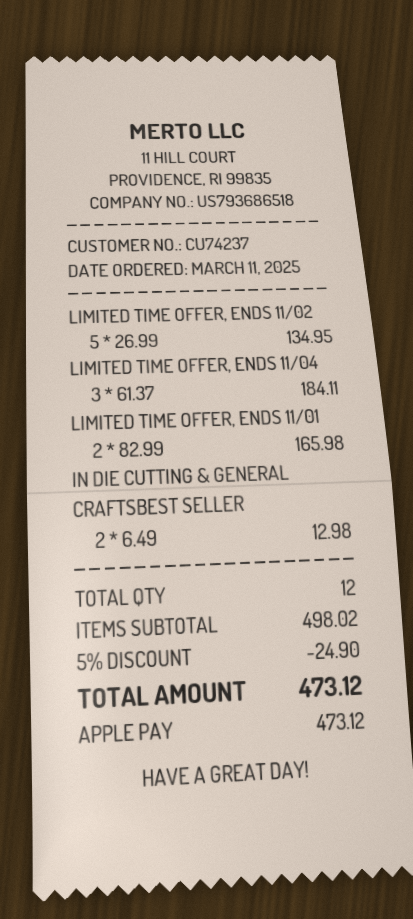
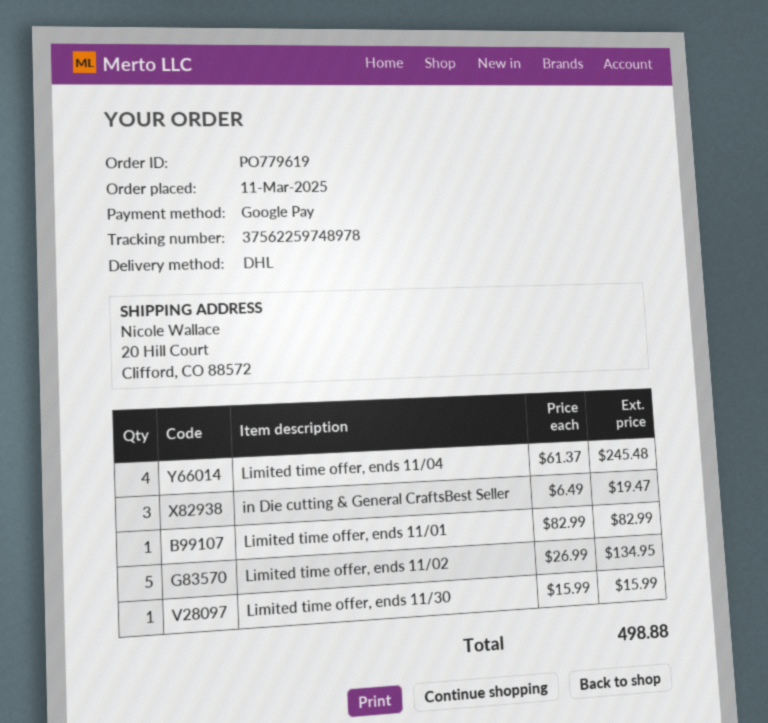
payment method: Apple Pay -> Google Pay
LIMITED TIME OFFER, ENDS 11/04: 3 x 61.37 = 184.11 -> 4 x 61.37 = 245.48
LIMITED TIME OFFER, ENDS 11/01: 2 x 82.99 = 165.98 -> 1 x 82.99 = 82.99
IN DIE CUTTING & GENERAL CRAFTSBEST SELLER: 2 x 6.49 = 12.98 -> 3 x 6.49 = 19.47
Limited time offer, ends 11/30: none -> 1 x 15.99 = 15.99
discount: 5% = 24.90 -> none
total: 473.12 -> 498.88

